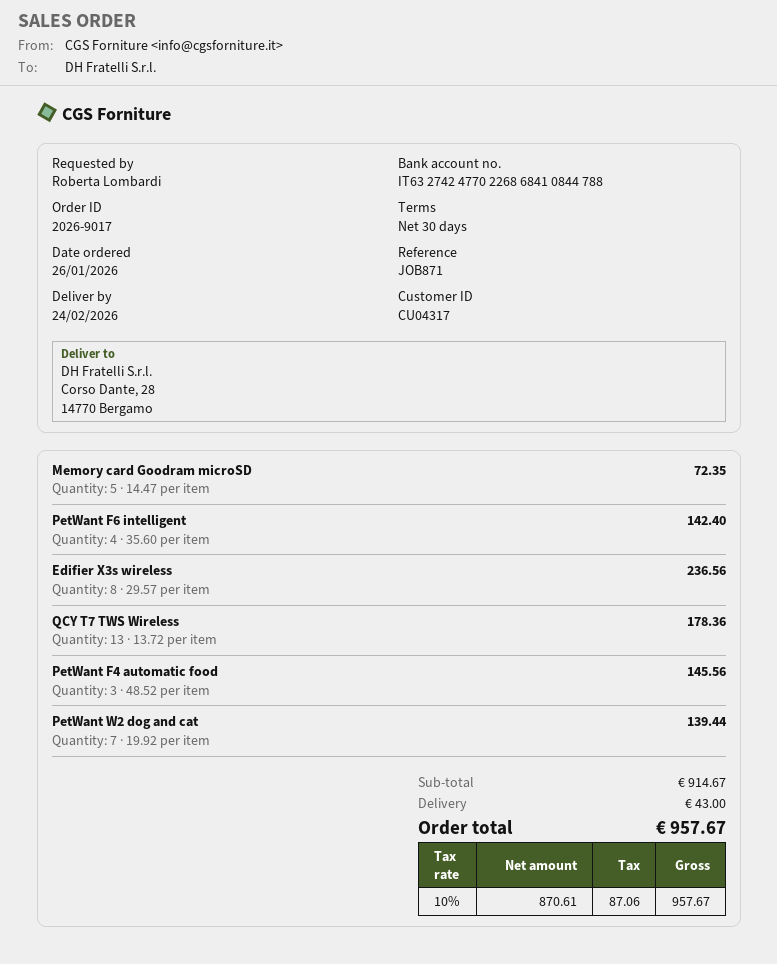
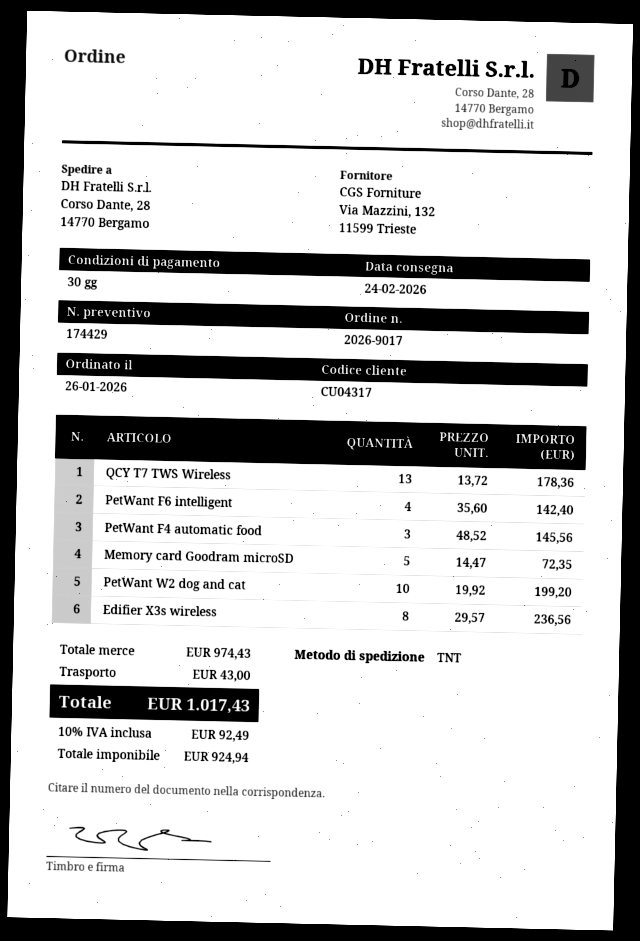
PetWant W2 dog and cat: 7 x 19.92 = 139.44 -> 10 x 19.92 = 199.20
subtotal: 914.67 -> 974.43
net: 870.61 -> 924.94
tax: 10% = 87.06 -> 10% = 92.49
total: 957.67 -> 1017.43

